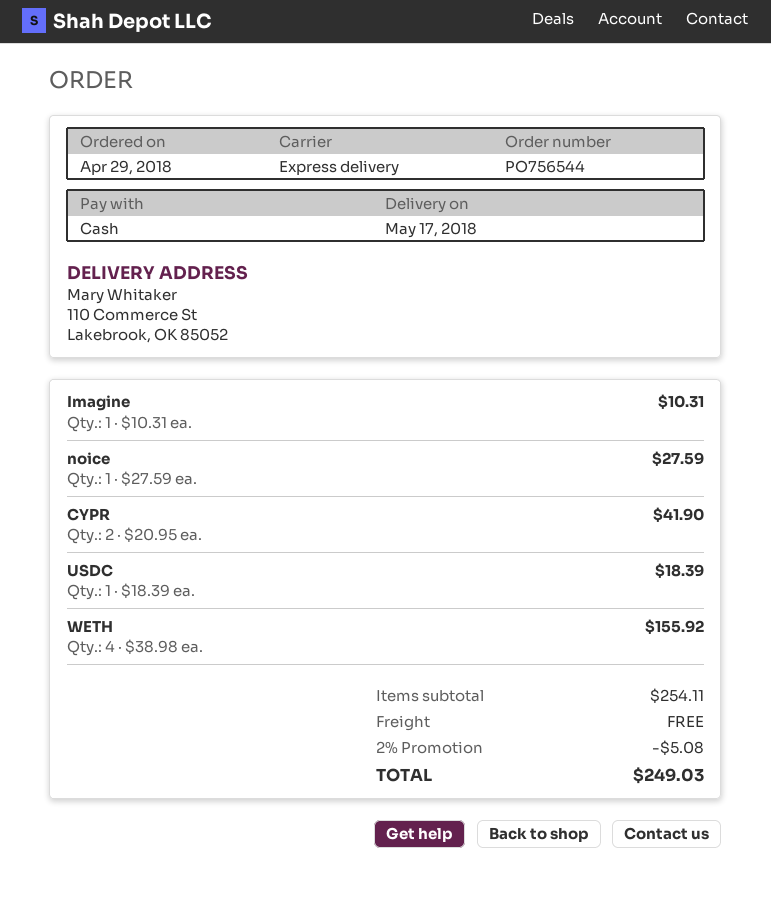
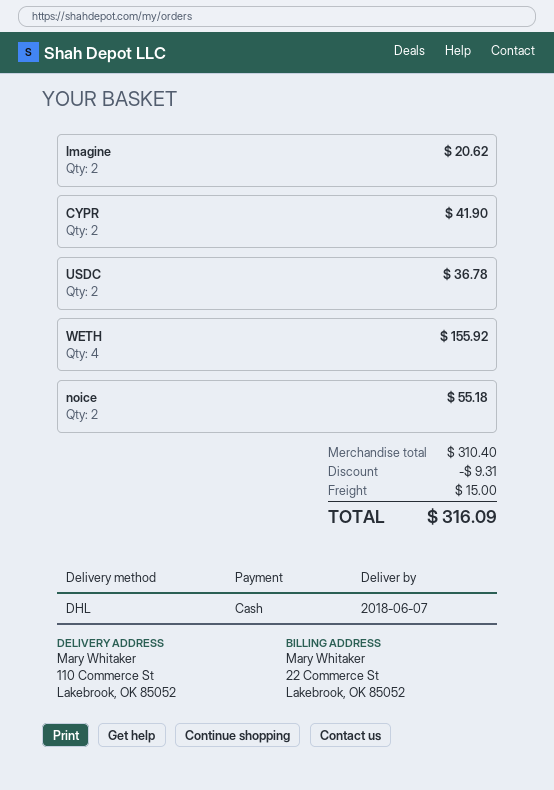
delivery date: 2018-05-17 -> 2018-06-07
shipping method: express -> DHL
Imagine: 1 for 10.31 -> 2 for 20.62
noice: 1 for 27.59 -> 2 for 55.18
USDC: 1 for 18.39 -> 2 for 36.78
subtotal: 254.11 -> 310.40
discount: 5.08 -> 9.31
shipping: 0.00 -> 15.00
total: 249.03 -> 316.09

